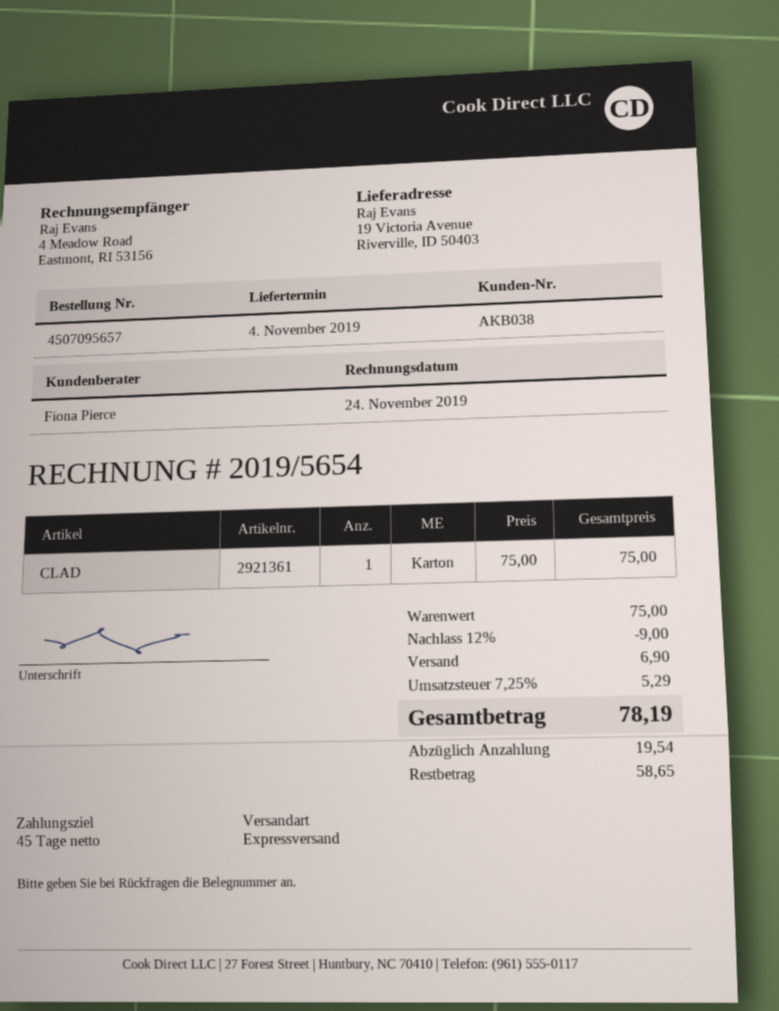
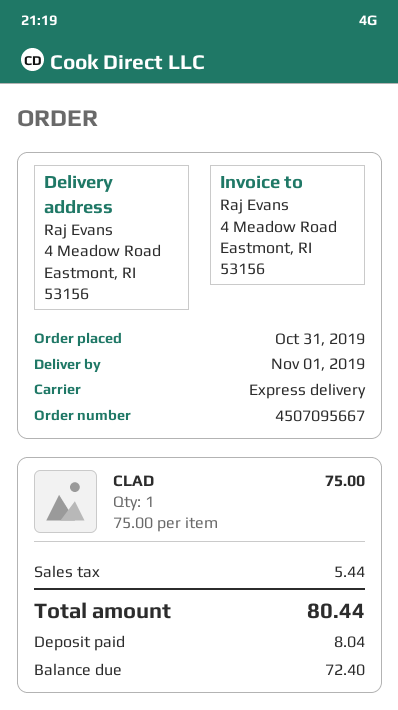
order number: 4507095657 -> 4507095667
delivery date: 2019-11-04 -> 2019-11-01
ship to: 19 Victoria Avenue, Riverville, ID 50403 -> 4 Meadow Road, Eastmont, RI 53156
discount: 12% = 9.00 -> none
shipping: 6.90 -> none
tax: 5.29 -> 5.44
total: 78.19 -> 80.44
deposit: 19.54 -> 8.04
balance: 58.65 -> 72.40

